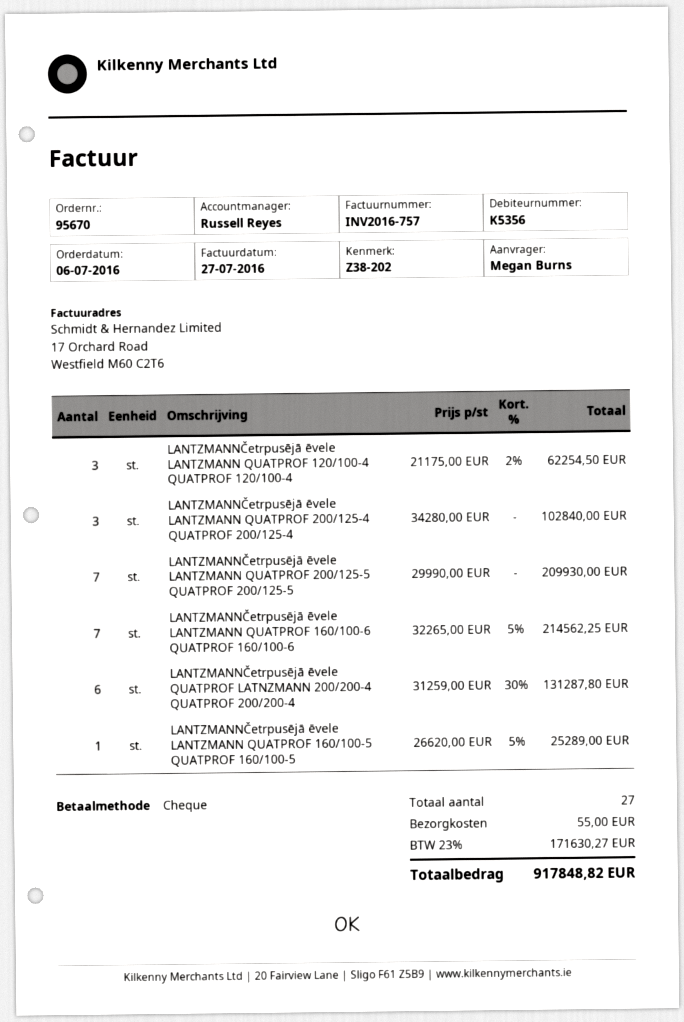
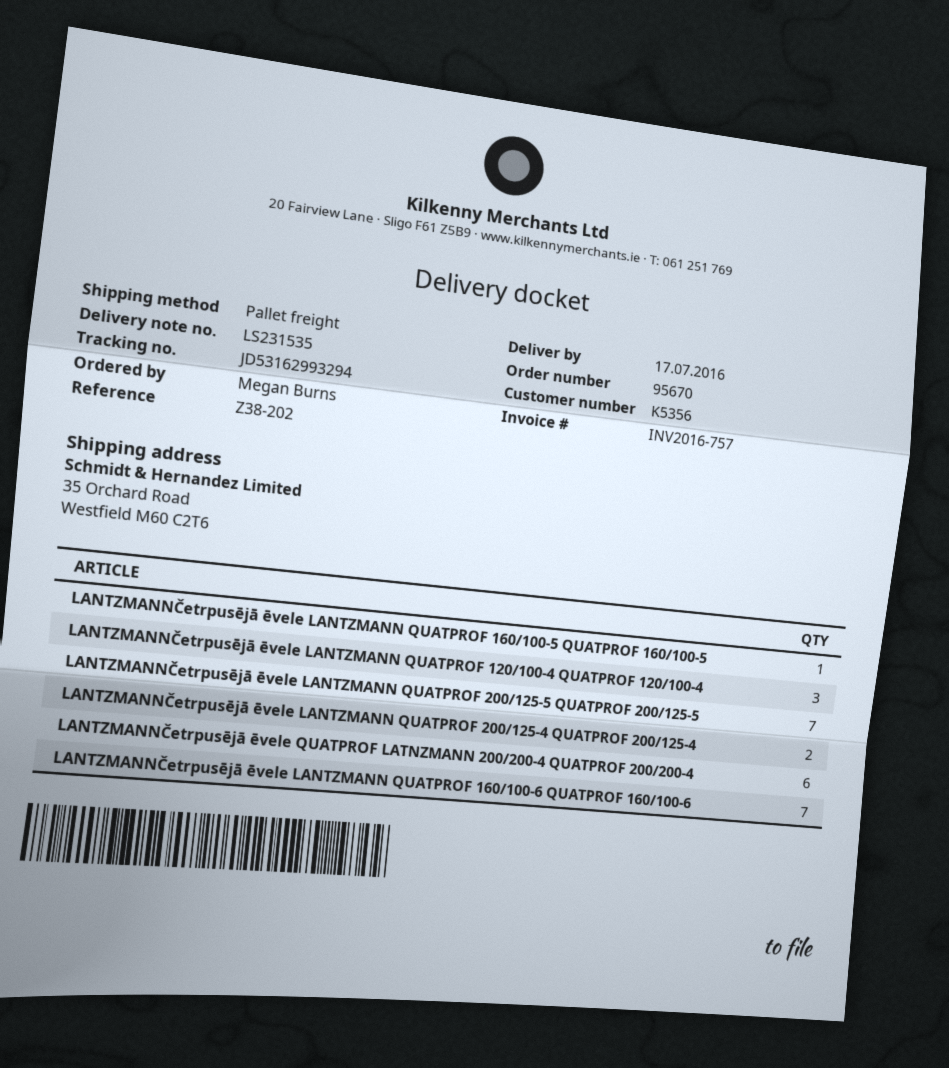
LANTZMANNČetrpusējā ēvele LANTZMANN QUATPROF 200/125-4 QUATPROF 200/125-4: 3 -> 2

